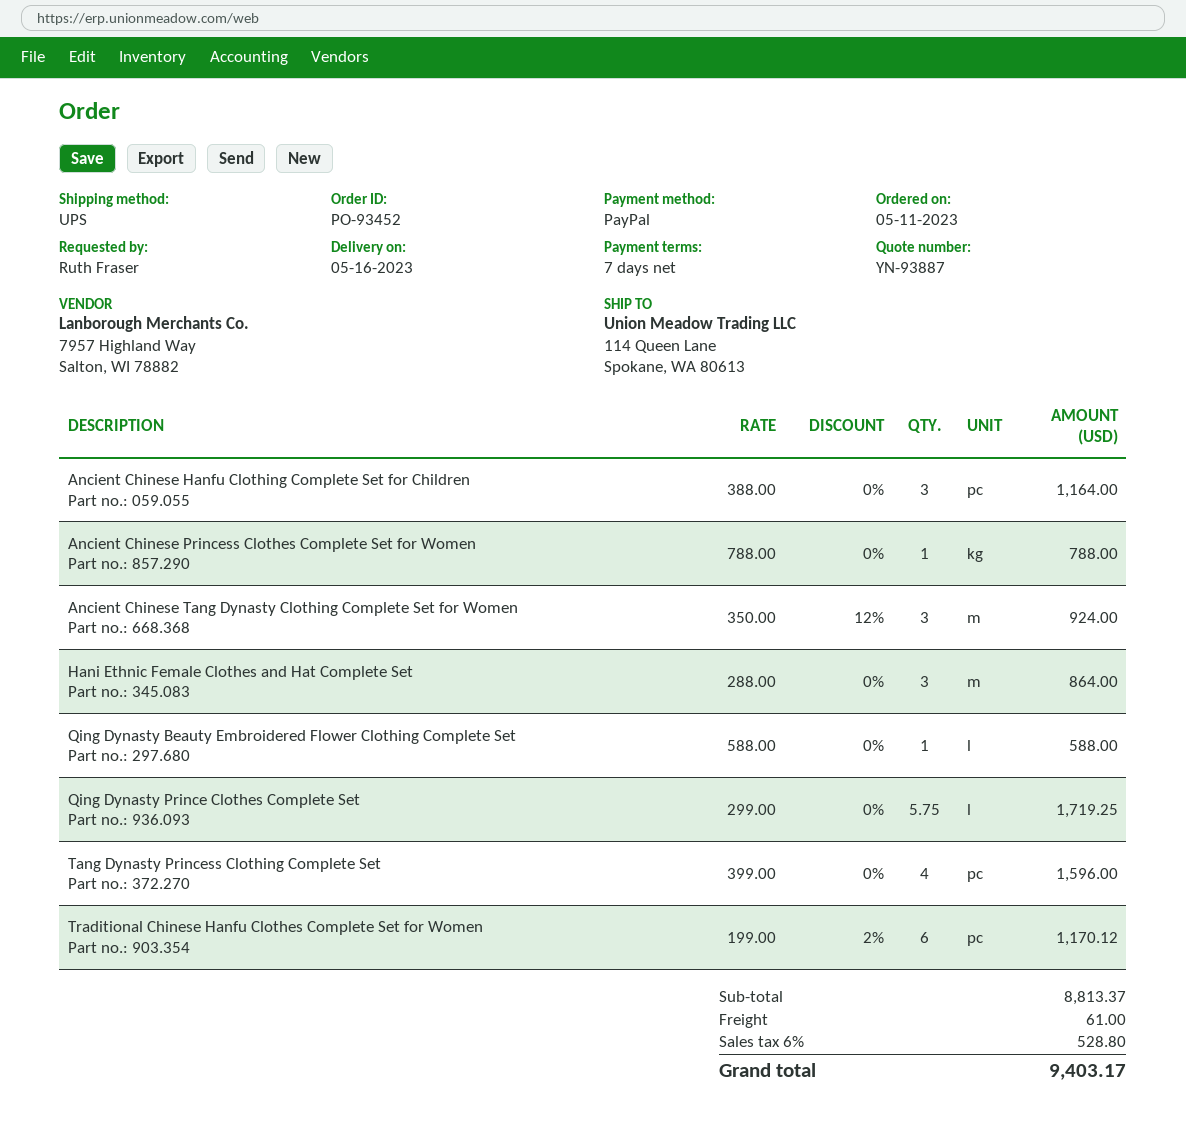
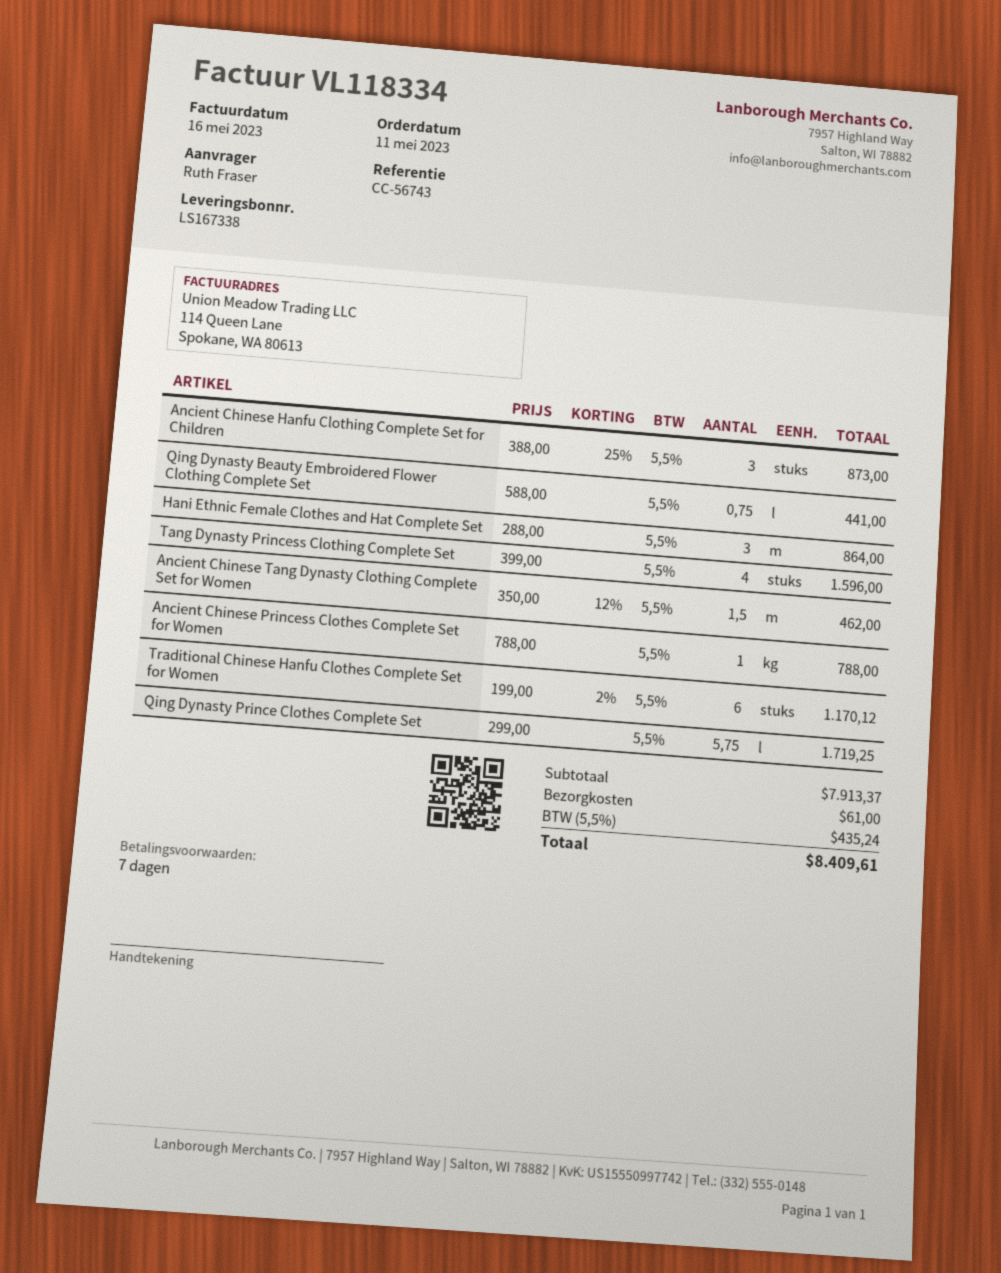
Ancient Chinese Hanfu Clothing Complete Set for Children: 3 x 388.00 = 1164.00 -> 3 x 388.00 - 25% = 873.00
Ancient Chinese Tang Dynasty Clothing Complete Set for Women: 3 x 350.00 - 12% = 924.00 -> 1.5 x 350.00 - 12% = 462.00
Qing Dynasty Beauty Embroidered Flower Clothing Complete Set: 1 x 588.00 = 588.00 -> 0.75 x 588.00 = 441.00
subtotal: 8813.37 -> 7913.37
tax: 6% = 528.80 -> 5.5% = 435.24
total: 9403.17 -> 8409.61

